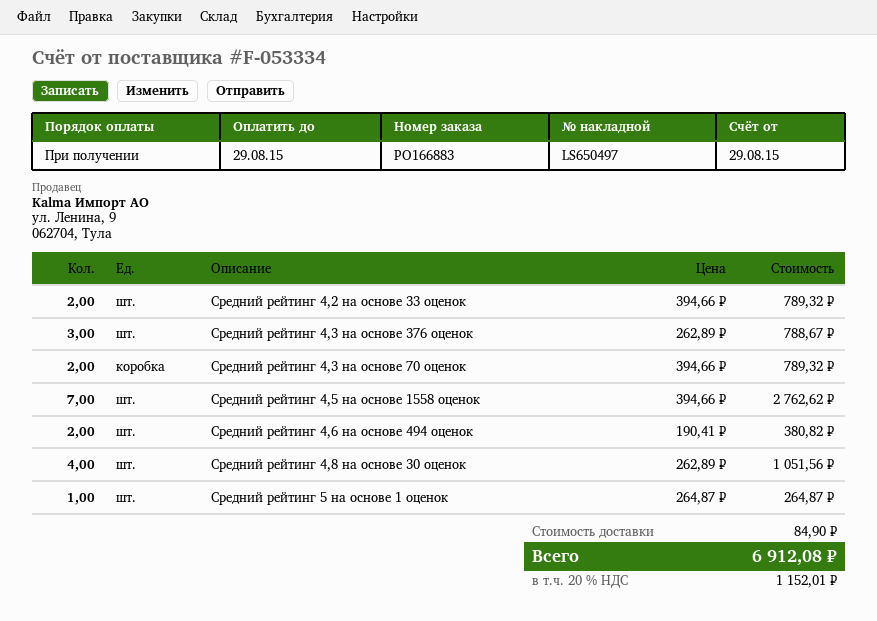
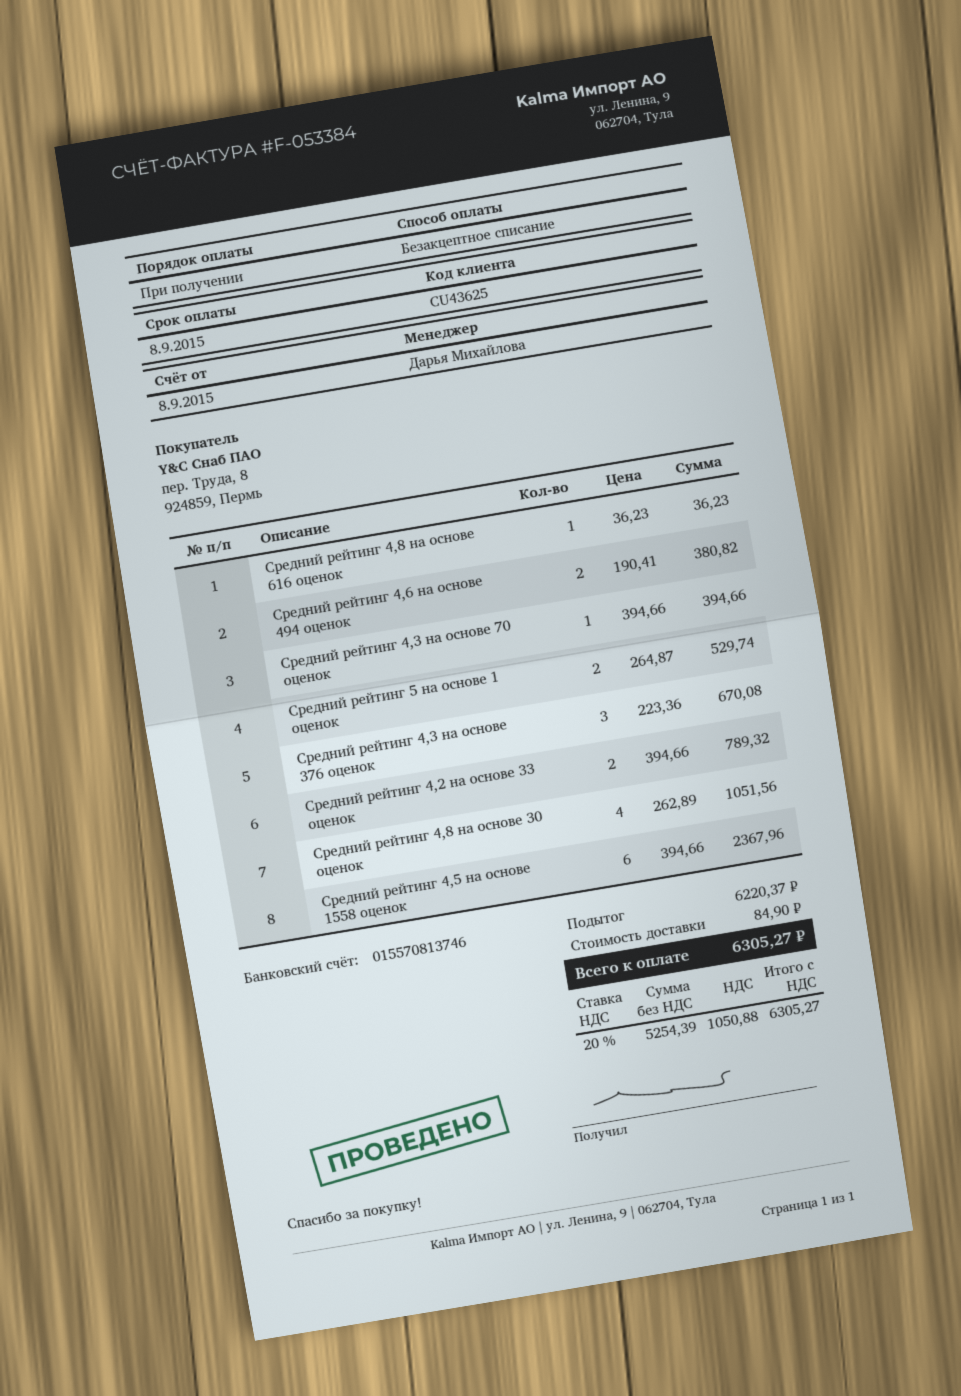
invoice number: F-053334 -> F-053384
invoice date: 2015-08-29 -> 2015-09-08
due date: 2015-08-29 -> 2015-09-08
Средний рейтинг 4,3 на основе 376 оценок: 3 x 262.89 = 788.67 -> 3 x 223.36 = 670.08
Средний рейтинг 4,3 на основе 70 оценок: 2 x 394.66 = 789.32 -> 1 x 394.66 = 394.66
Средний рейтинг 4,5 на основе 1558 оценок: 7 x 394.66 = 2762.62 -> 6 x 394.66 = 2367.96
Средний рейтинг 5 на основе 1 оценок: 1 x 264.87 = 264.87 -> 2 x 264.87 = 529.74
Средний рейтинг 4,8 на основе 616 оценок: none -> 1 x 36.23 = 36.23
tax: 20% = 1152.01 -> 20% = 1050.88
total: 6912.08 -> 6305.27

